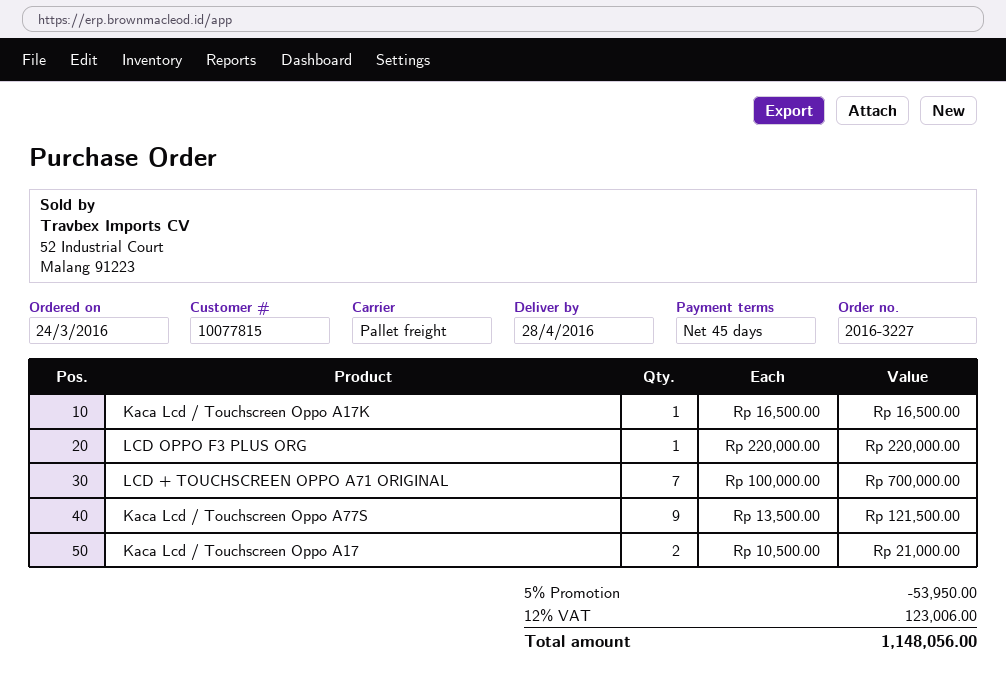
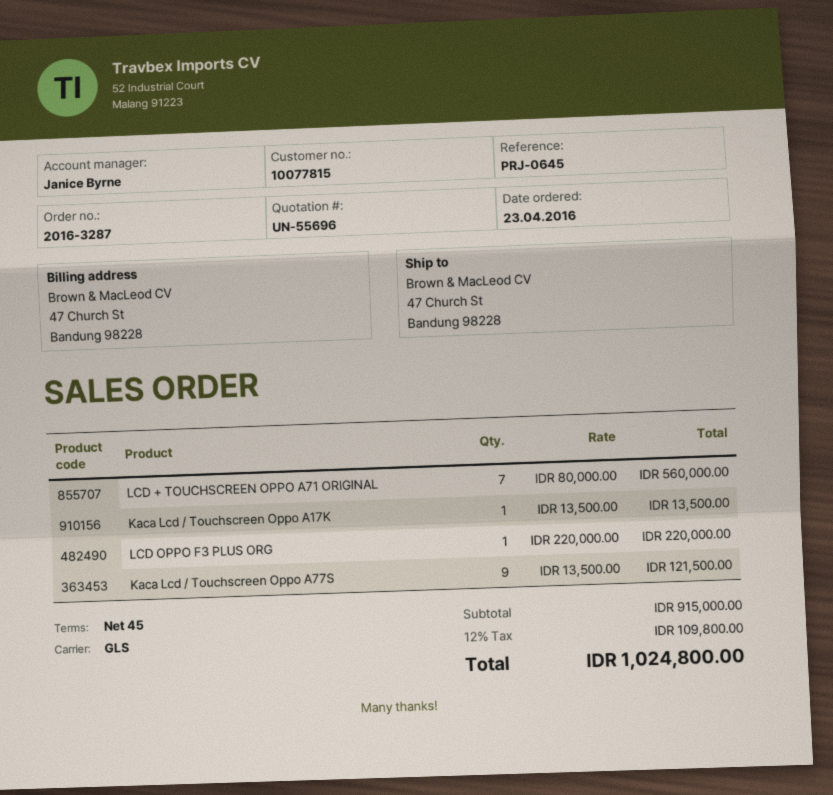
order number: 2016-3227 -> 2016-3287
order date: 2016-03-24 -> 2016-04-23
shipping method: pallet freight -> GLS
Kaca Lcd / Touchscreen Oppo A17K: 1 x 16500.00 = 16500.00 -> 1 x 13500.00 = 13500.00
LCD + TOUCHSCREEN OPPO A71 ORIGINAL: 7 x 100000.00 = 700000.00 -> 7 x 80000.00 = 560000.00
Kaca Lcd / Touchscreen Oppo A17: 2 x 10500.00 = 21000.00 -> none
discount: 5% = 53950.00 -> none
tax: 12% = 123006.00 -> 12% = 109800.00
total: 1148056.00 -> 1024800.00

